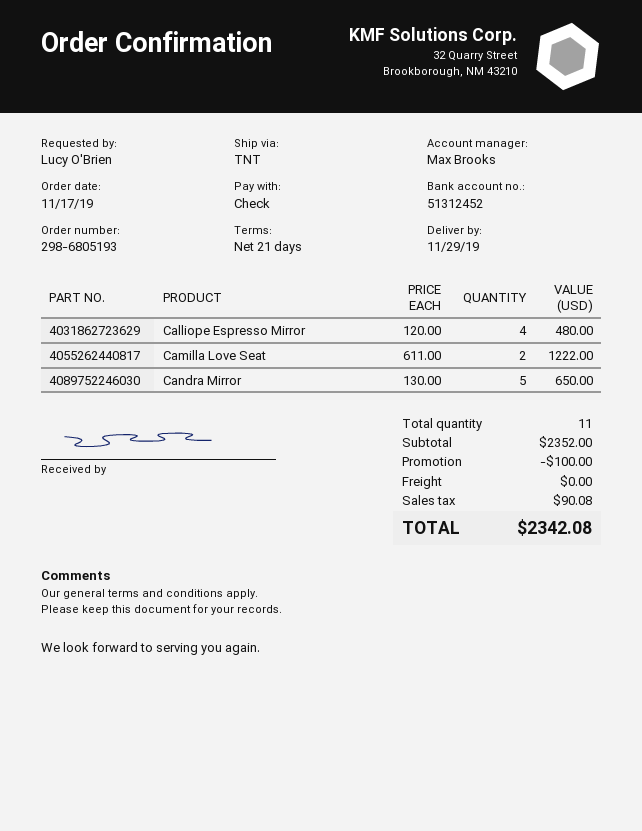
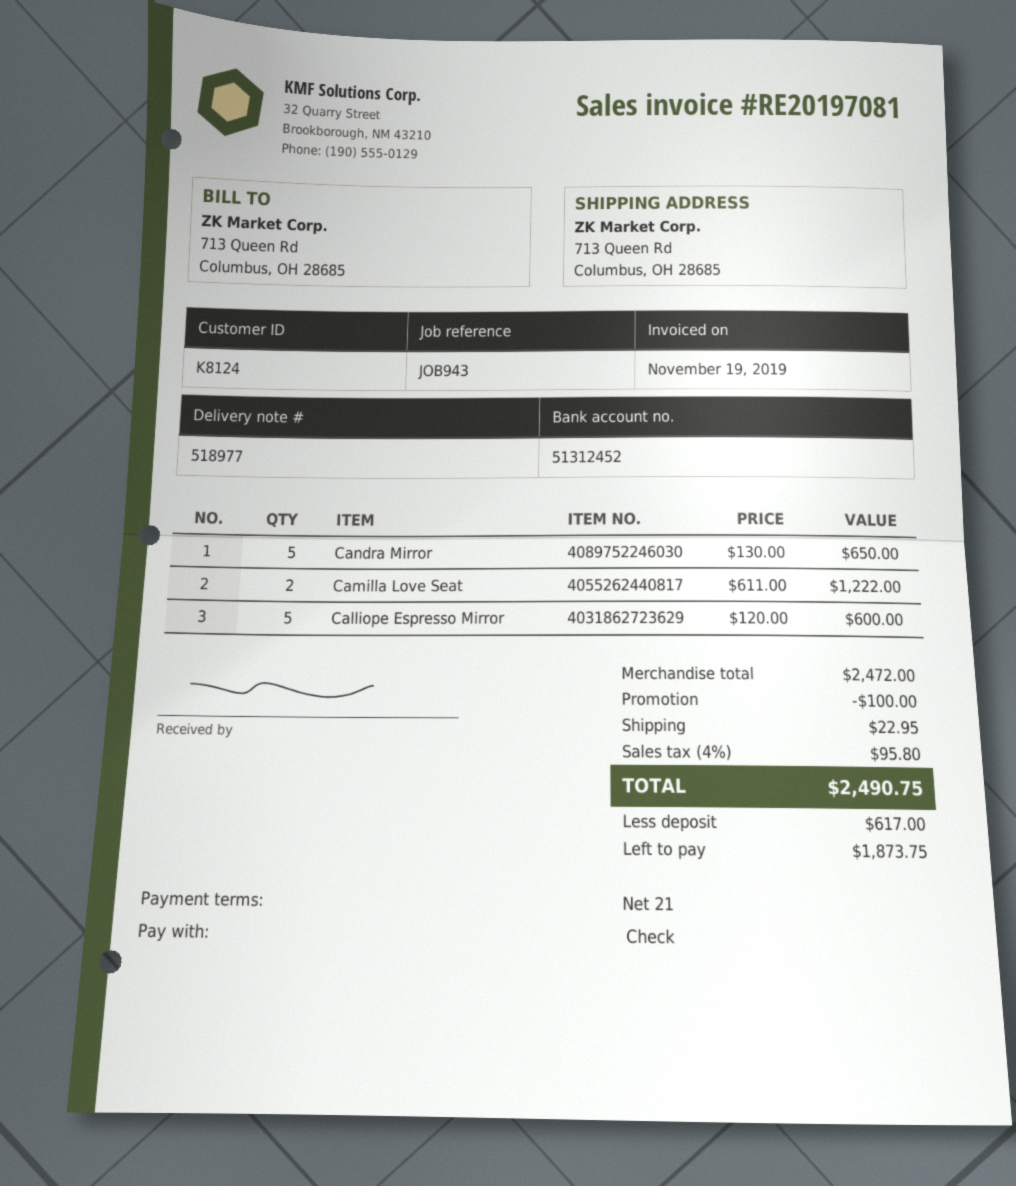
Calliope Espresso Mirror: 4 x 120.00 = 480.00 -> 5 x 120.00 = 600.00
subtotal: 2352.00 -> 2472.00
shipping: 0.00 -> 22.95
tax: 90.08 -> 95.80
total: 2342.08 -> 2490.75

